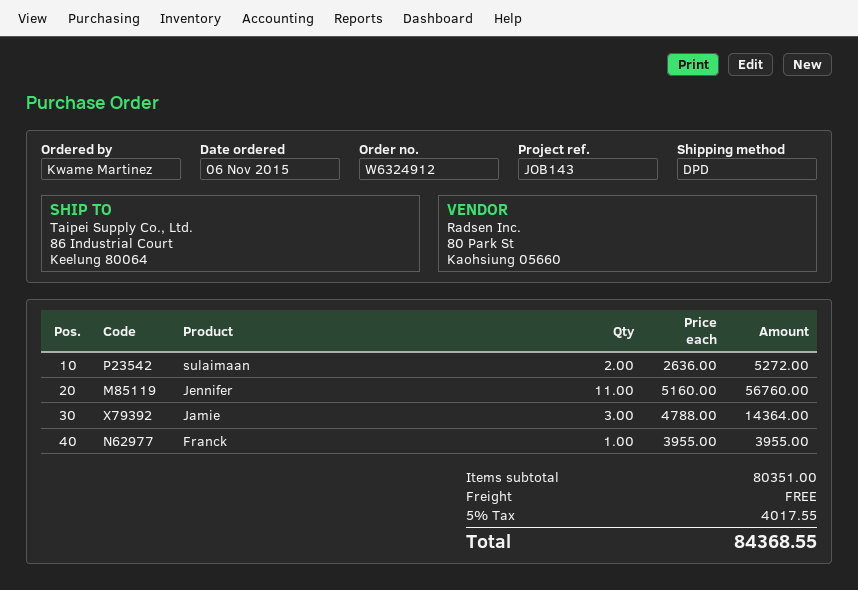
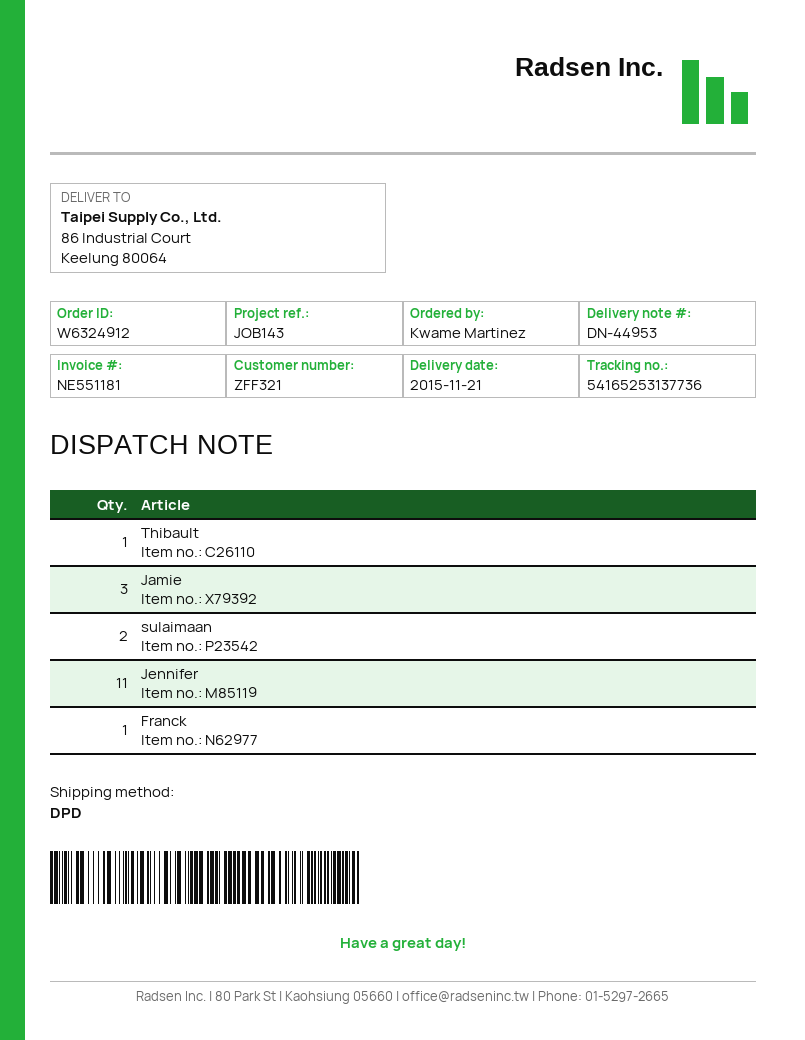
Thibault: none -> 1

